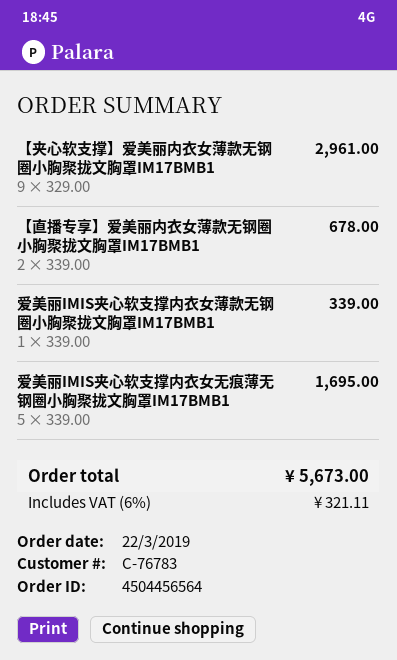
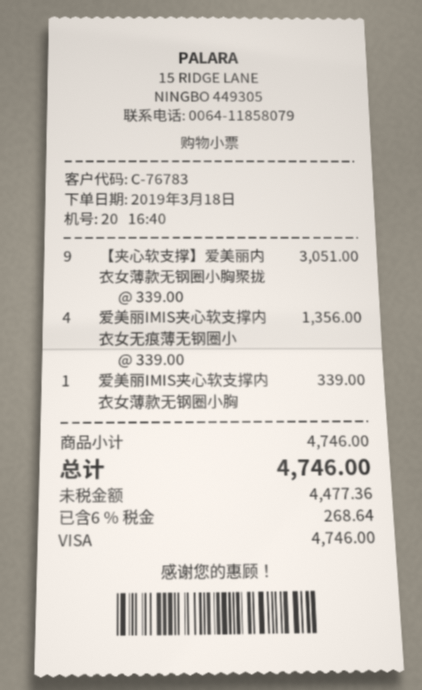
order date: 2019-03-22 -> 2019-03-18
【夹心软支撑】爱美丽内衣女薄款无钢圈小胸聚拢文胸罩IM17BMB1: 9 x 329.00 = 2961.00 -> 9 x 339.00 = 3051.00
【直播专享】爱美丽内衣女薄款无钢圈小胸聚拢文胸罩IM17BMB1: 2 x 339.00 = 678.00 -> none
爱美丽IMIS夹心软支撑内衣女无痕薄无钢圈小胸聚拢文胸罩IM17BMB1: 5 x 339.00 = 1695.00 -> 4 x 339.00 = 1356.00
tax: 6% = 321.11 -> 6% = 268.64
total: 5673.00 -> 4746.00

